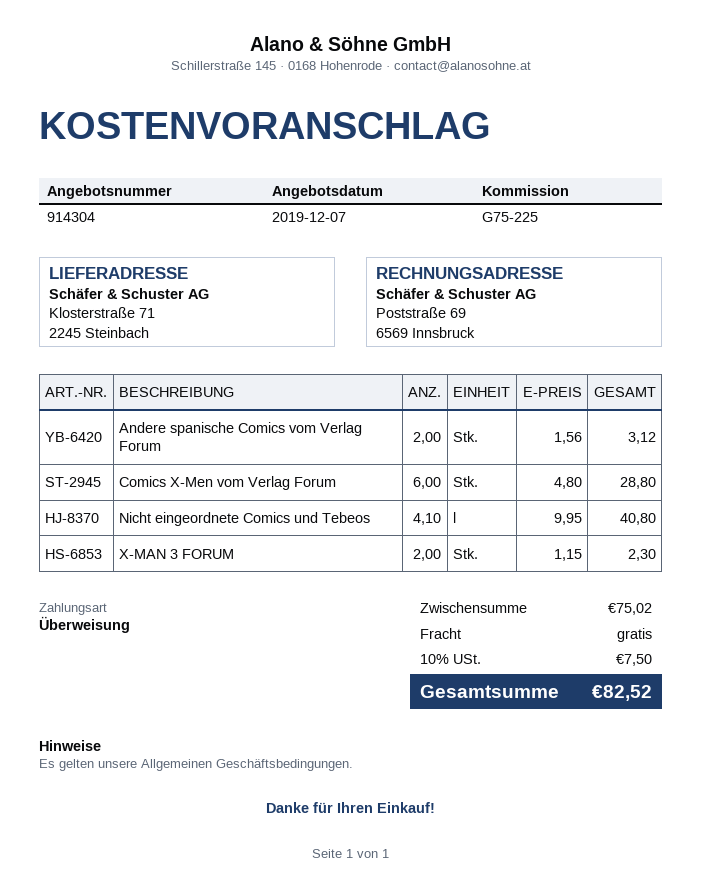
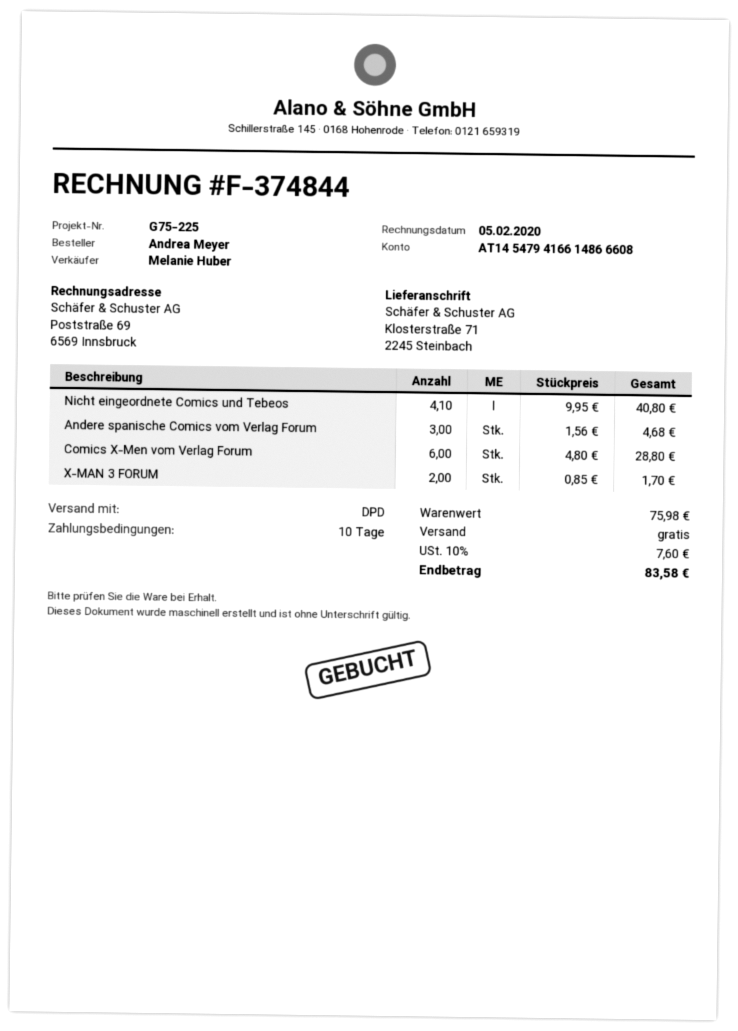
Andere spanische Comics vom Verlag Forum: 2 x 1.56 = 3.12 -> 3 x 1.56 = 4.68
X-MAN 3 FORUM: 2 x 1.15 = 2.30 -> 2 x 0.85 = 1.70
subtotal: 75.02 -> 75.98
tax: 10% = 7.50 -> 10% = 7.60
total: 82.52 -> 83.58

